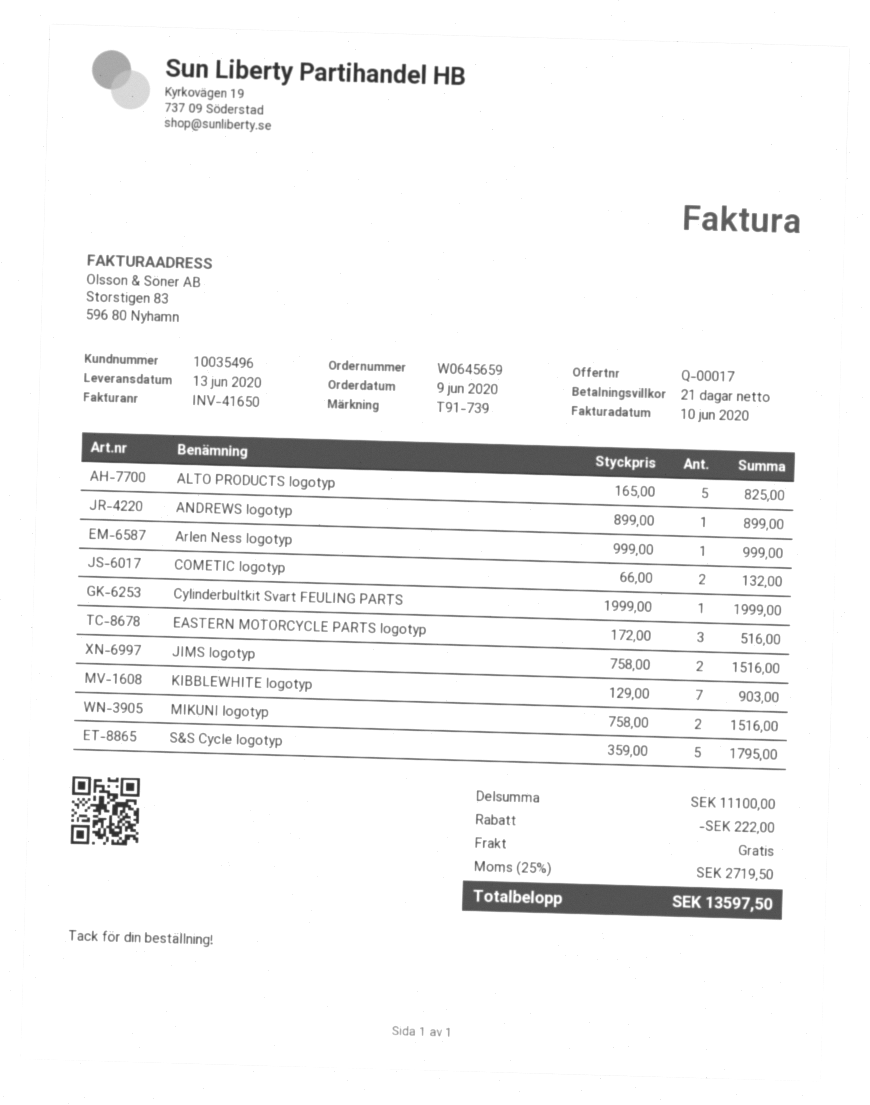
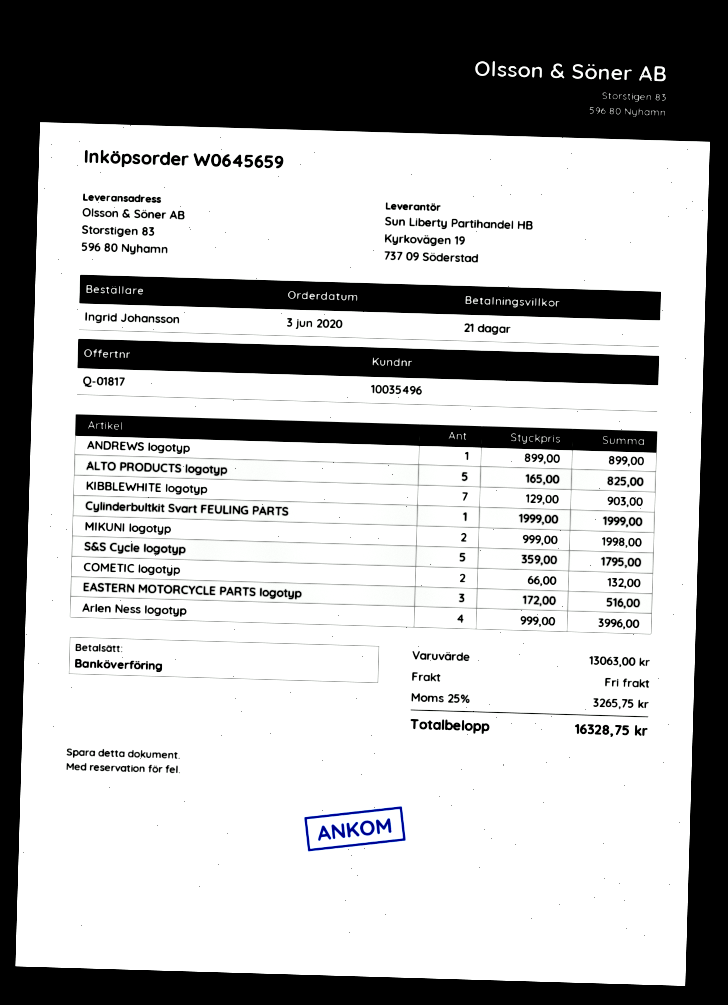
quote number: Q-00017 -> Q-01817
order date: 2020-06-09 -> 2020-06-03
Arlen Ness logotyp: 1 x 999.00 = 999.00 -> 4 x 999.00 = 3996.00
JIMS logotyp: 2 x 758.00 = 1516.00 -> none
MIKUNI logotyp: 2 x 758.00 = 1516.00 -> 2 x 999.00 = 1998.00
subtotal: 11100.00 -> 13063.00
discount: 222.00 -> none
tax: 25% = 2719.50 -> 25% = 3265.75
total: 13597.50 -> 16328.75

